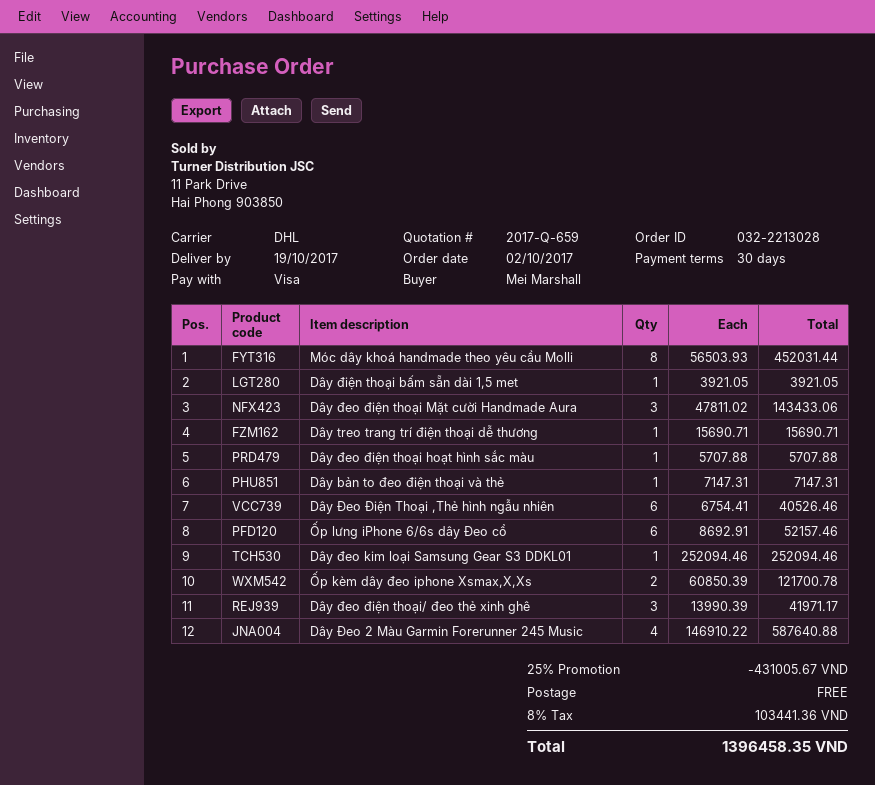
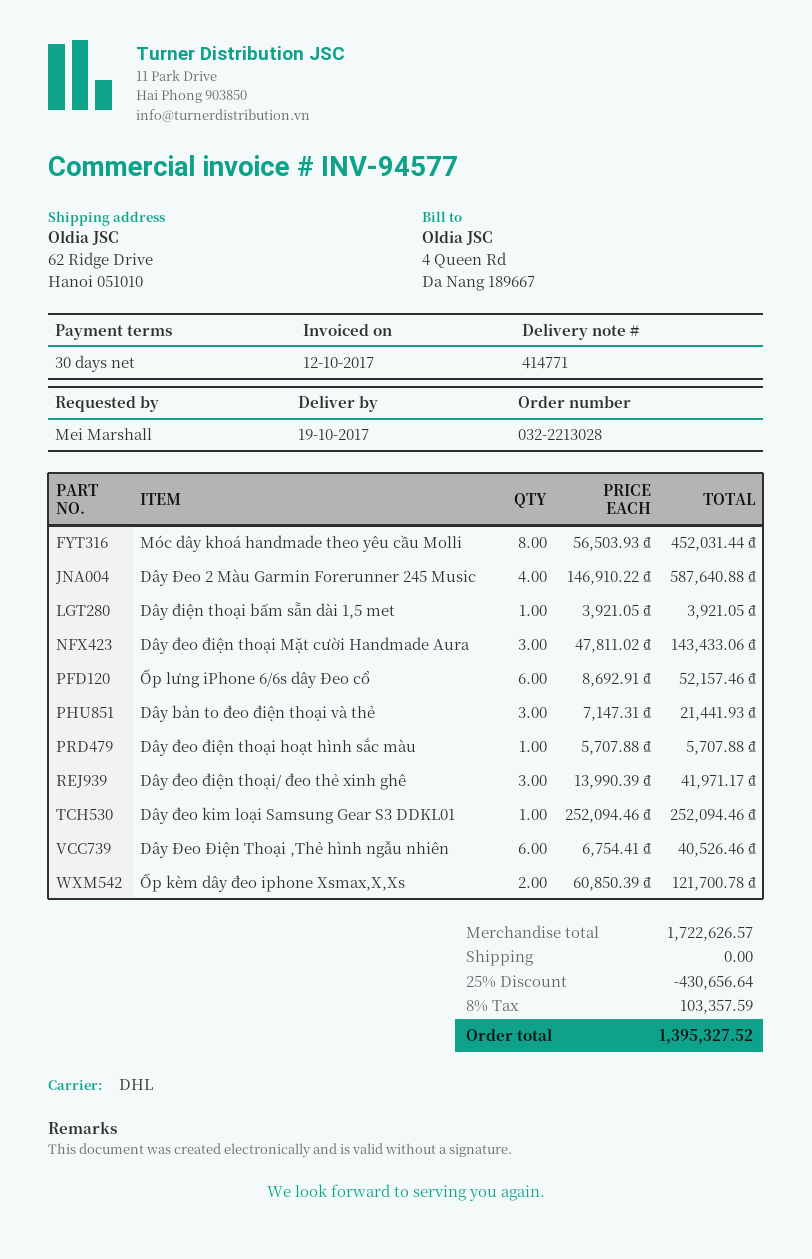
Dây treo trang trí điện thoại dễ thương: 1 x 15690.71 = 15690.71 -> none
Dây bản to đeo điện thoại và thẻ: 1 x 7147.31 = 7147.31 -> 3 x 7147.31 = 21441.93
discount: 25% = 431005.67 -> 25% = 430656.64
tax: 8% = 103441.36 -> 8% = 103357.59
total: 1396458.35 -> 1395327.52

